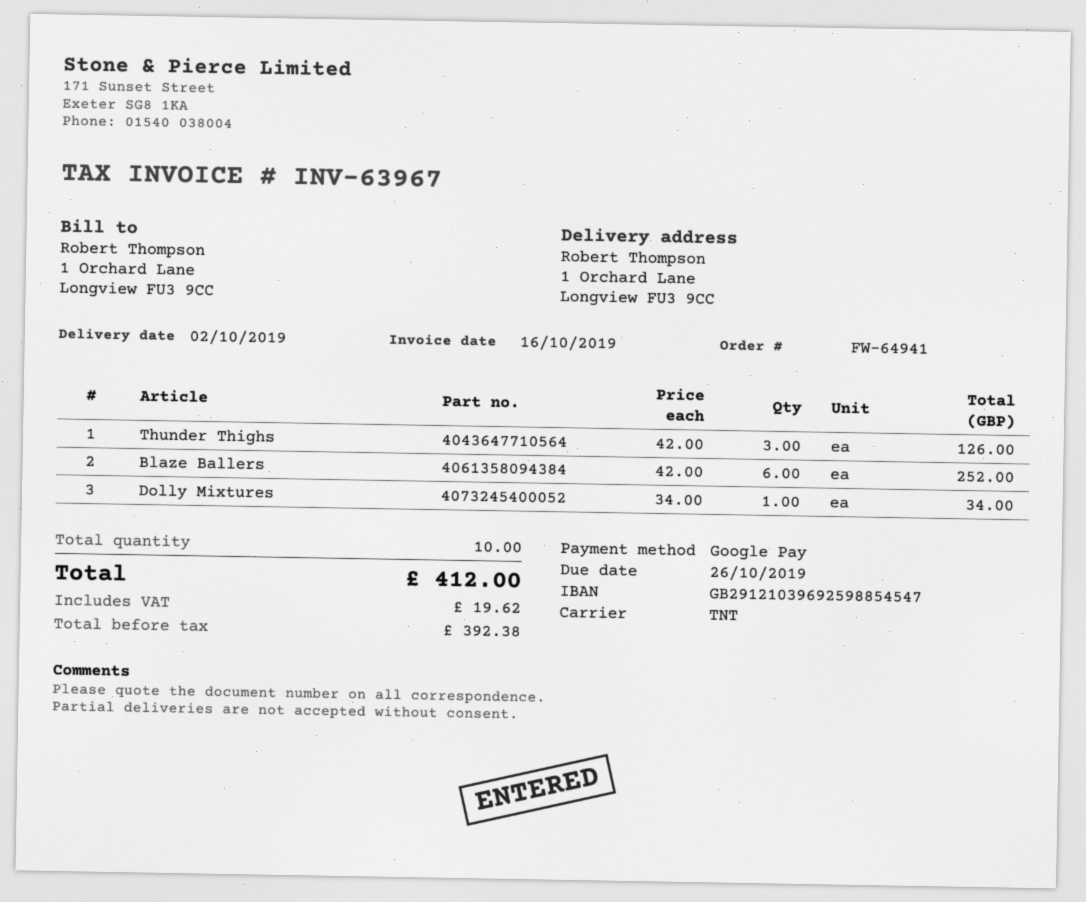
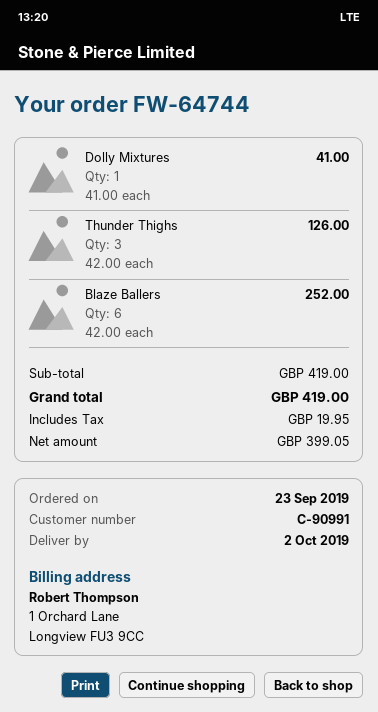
order number: FW-64941 -> FW-64744
Dolly Mixtures: 1 x 34.00 = 34.00 -> 1 x 41.00 = 41.00
net: 392.38 -> 399.05
tax: 19.62 -> 19.95
total: 412.00 -> 419.00

